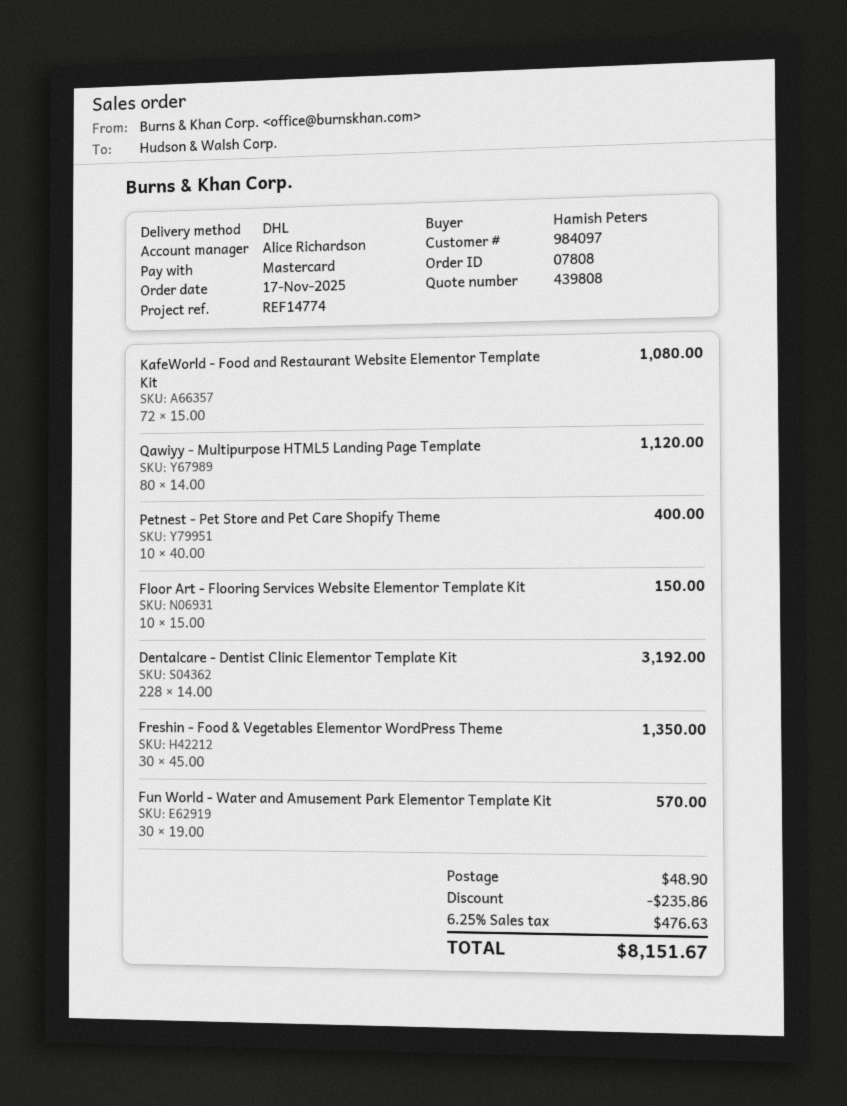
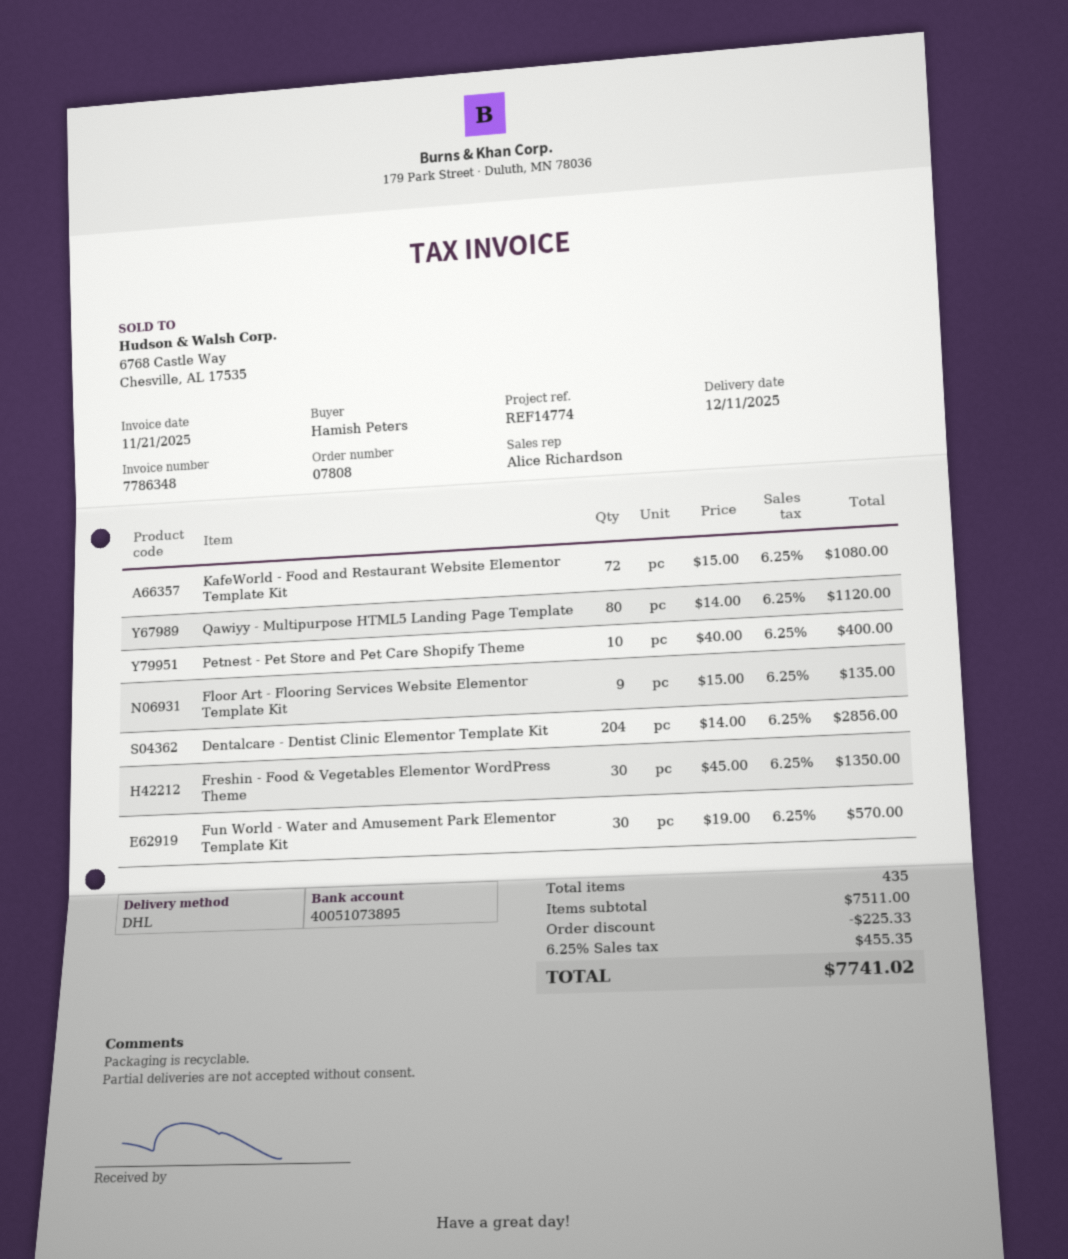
Floor Art - Flooring Services Website Elementor Template Kit: 10 x 15.00 = 150.00 -> 9 x 15.00 = 135.00
Dentalcare - Dentist Clinic Elementor Template Kit: 228 x 14.00 = 3192.00 -> 204 x 14.00 = 2856.00
discount: 235.86 -> 225.33
shipping: 48.90 -> none
tax: 6.25% = 476.63 -> 6.25% = 455.35
total: 8151.67 -> 7741.02

